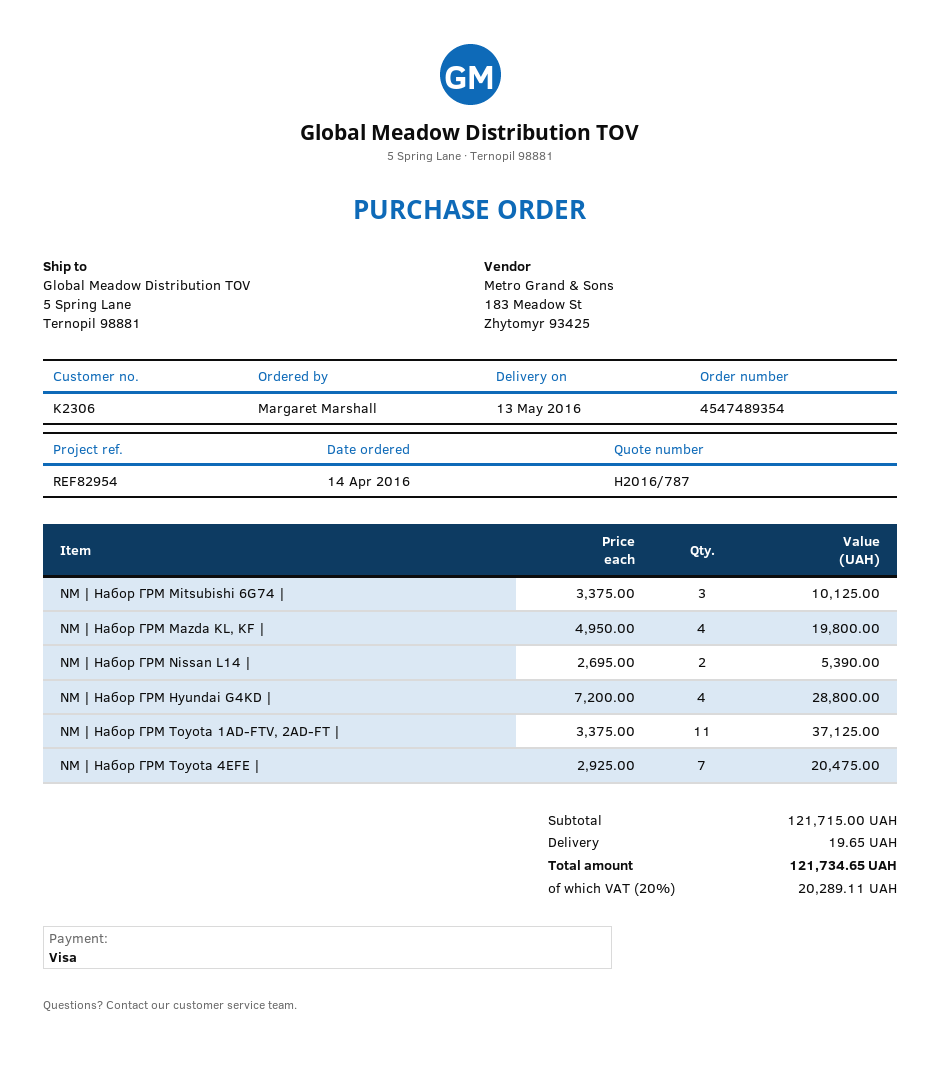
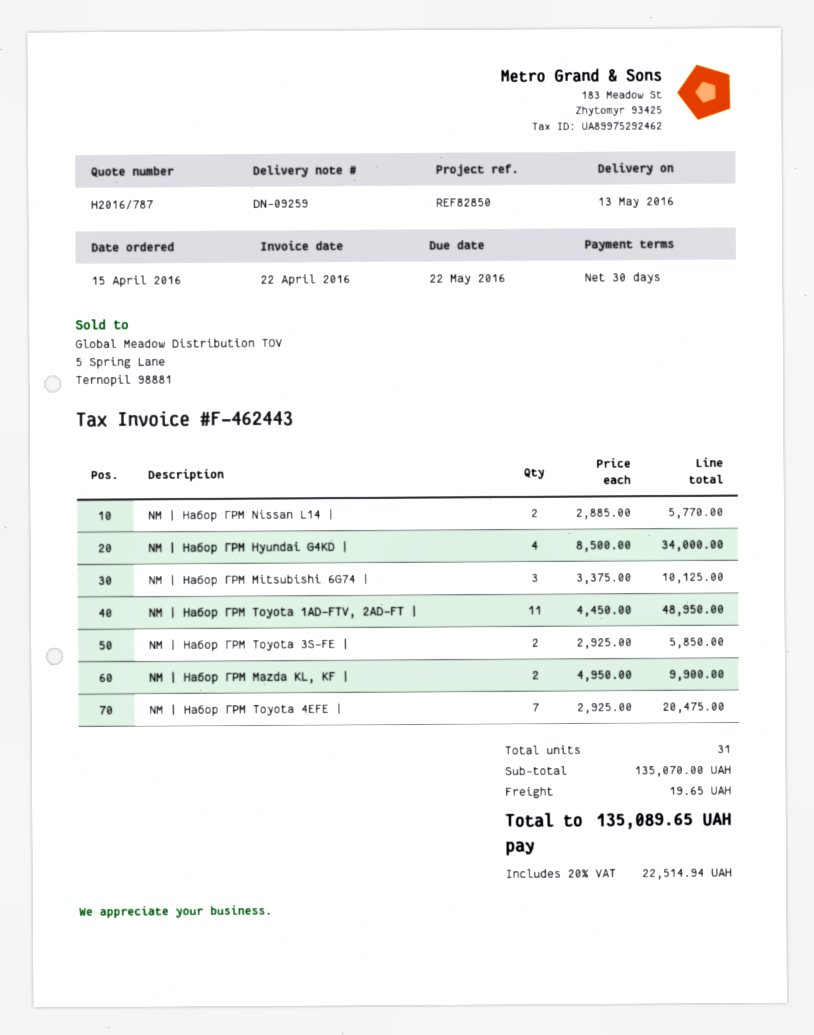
order date: 2016-04-14 -> 2016-04-15
reference: REF82954 -> REF82850
NM | Набор ГРМ Mazda KL, KF |: 4 x 4950.00 = 19800.00 -> 2 x 4950.00 = 9900.00
NM | Набор ГРМ Nissan L14 |: 2 x 2695.00 = 5390.00 -> 2 x 2885.00 = 5770.00
NM | Набор ГРМ Hyundai G4KD |: 4 x 7200.00 = 28800.00 -> 4 x 8500.00 = 34000.00
NM | Набор ГРМ Toyota 1AD-FTV, 2AD-FT |: 11 x 3375.00 = 37125.00 -> 11 x 4450.00 = 48950.00
NM | Набор ГРМ Toyota 3S-FE |: none -> 2 x 2925.00 = 5850.00
subtotal: 121715.00 -> 135070.00
tax: 20% = 20289.11 -> 20% = 22514.94
total: 121734.65 -> 135089.65

